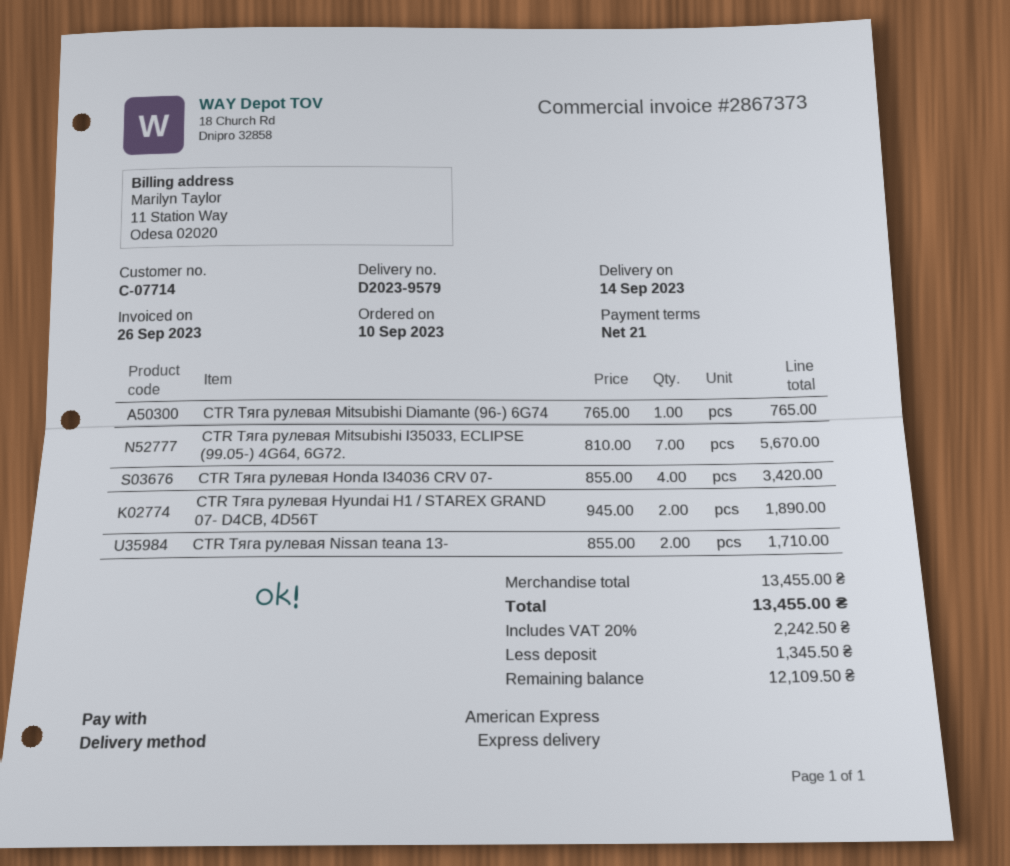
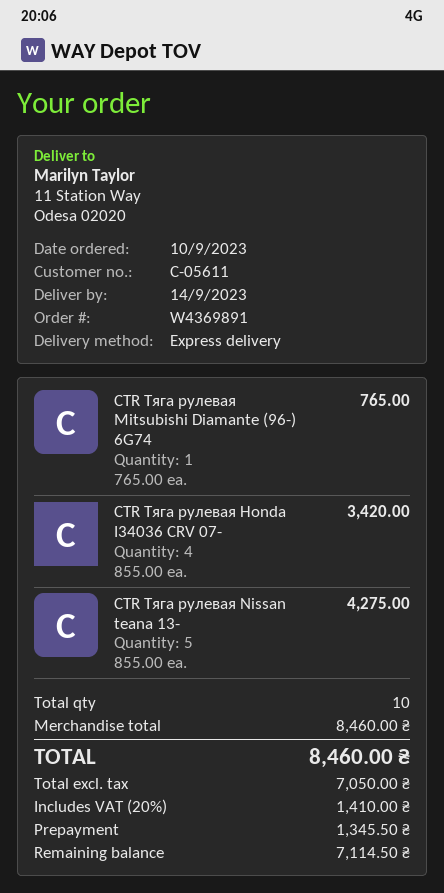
customer number: C-07714 -> C-05611
CTR Тяга рулевая Mitsubishi I35033, ECLIPSE (99.05-) 4G64, 6G72.: 7 x 810.00 = 5670.00 -> none
CTR Тяга рулевая Hyundai H1 / STAREX GRAND 07- D4CB, 4D56T: 2 x 945.00 = 1890.00 -> none
CTR Тяга рулевая Nissan teana 13-: 2 x 855.00 = 1710.00 -> 5 x 855.00 = 4275.00
subtotal: 13455.00 -> 8460.00
tax: 20% = 2242.50 -> 20% = 1410.00
total: 13455.00 -> 8460.00
balance: 12109.50 -> 7114.50

